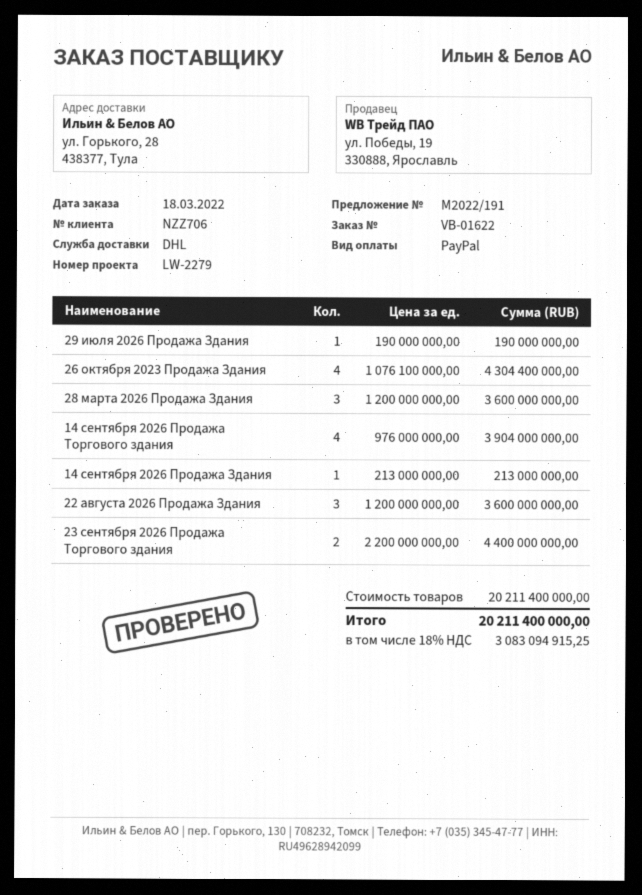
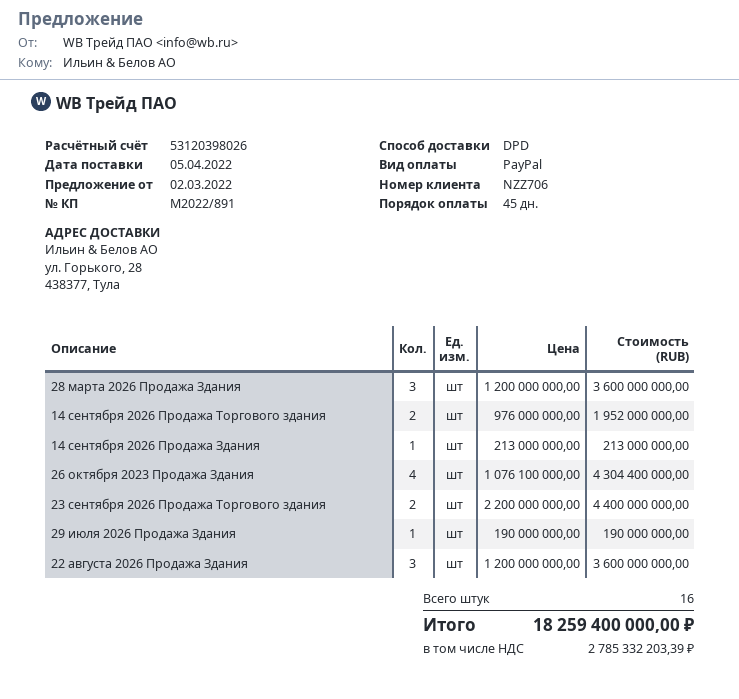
quote number: M2022/191 -> M2022/891
shipping method: DHL -> DPD
14 сентября 2026 Продажа Торгового здания: 4 x 976000000.00 = 3904000000.00 -> 2 x 976000000.00 = 1952000000.00
tax: 3083094915.25 -> 2785332203.39
total: 20211400000.00 -> 18259400000.00

